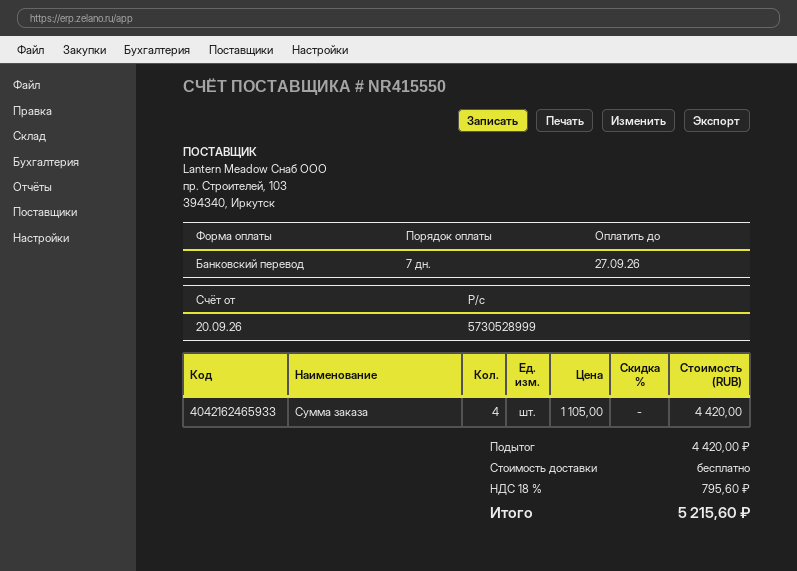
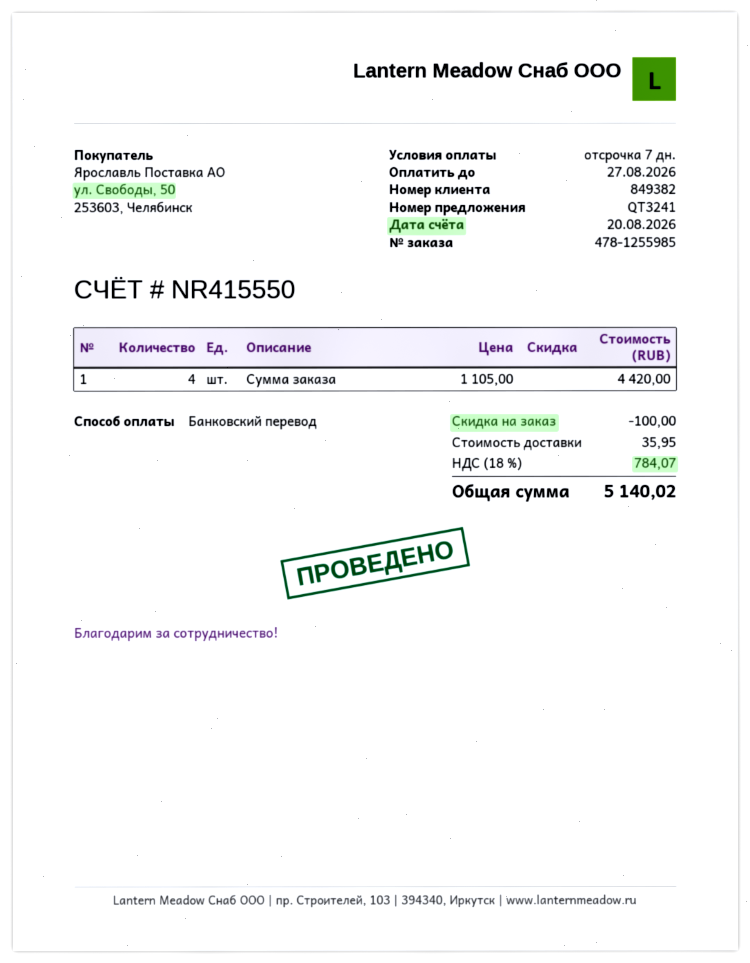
invoice date: 2026-09-20 -> 2026-08-20
due date: 2026-09-27 -> 2026-08-27
discount: none -> 100.00
shipping: 0.00 -> 35.95
tax: 18% = 795.60 -> 18% = 784.07
total: 5215.60 -> 5140.02

